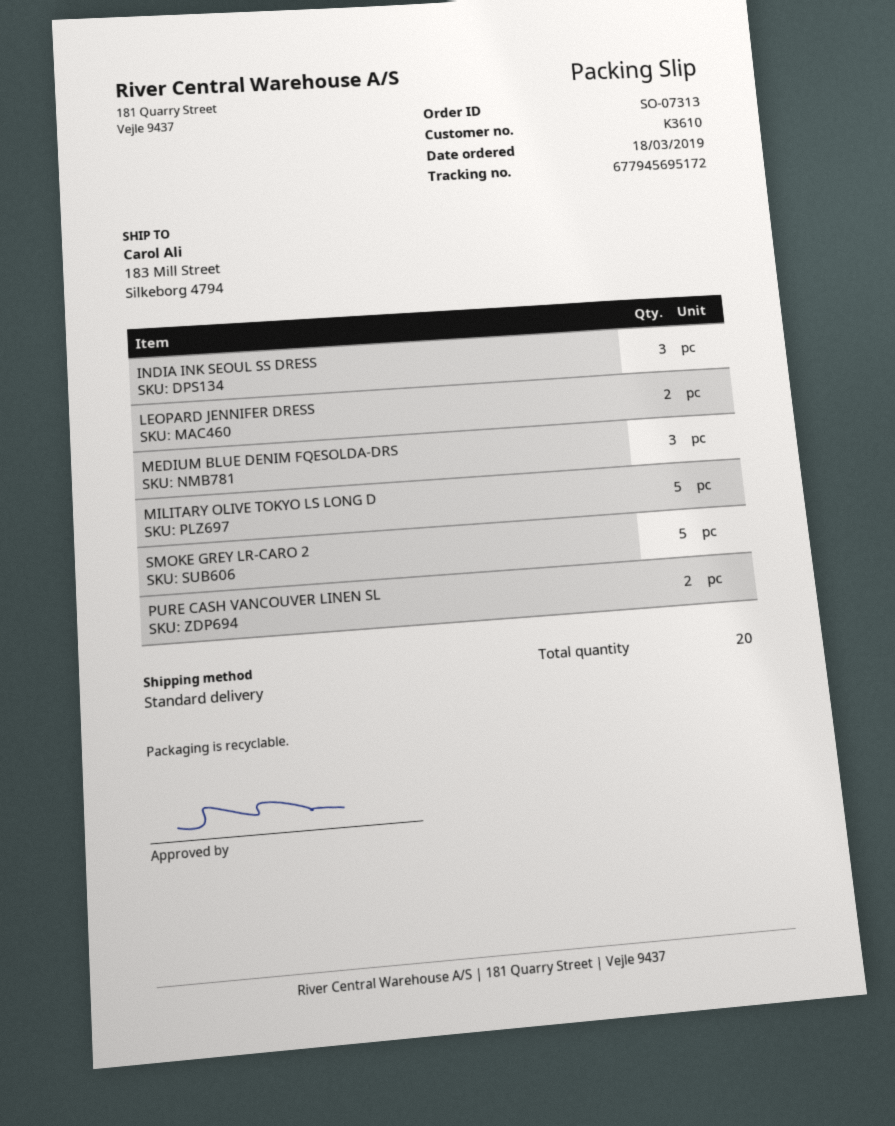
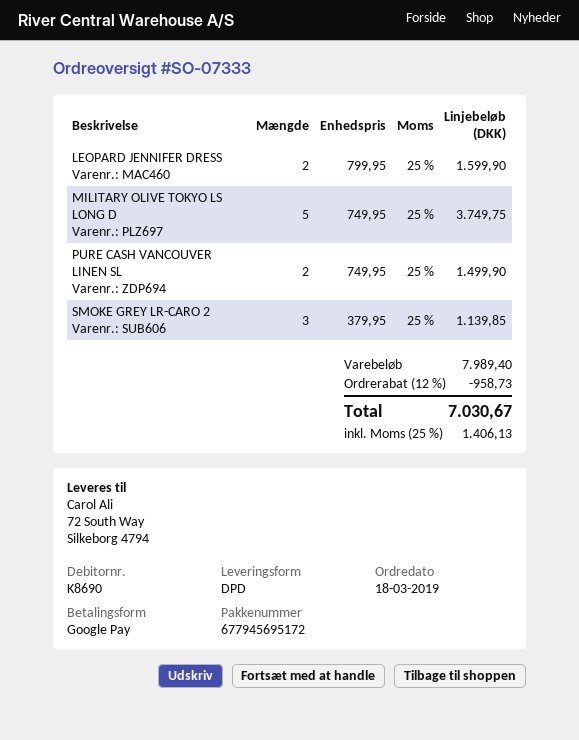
order number: SO-07313 -> SO-07333
customer number: K3610 -> K8690
shipping method: standard -> DPD
ship to: 183 Mill Street, Silkeborg 4794 -> 72 South Way, Silkeborg 4794
INDIA INK SEOUL SS DRESS: 3 -> none
MEDIUM BLUE DENIM FQESOLDA-DRS: 3 -> none
SMOKE GREY LR-CARO 2: 5 -> 3

